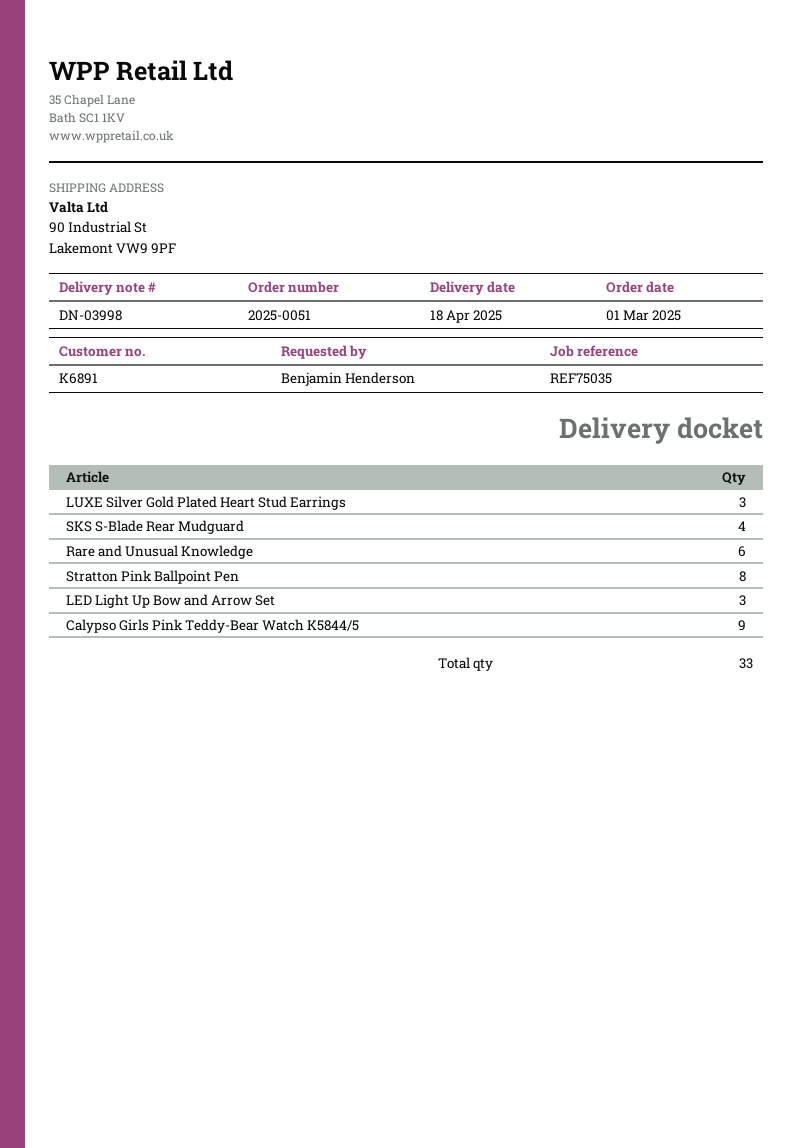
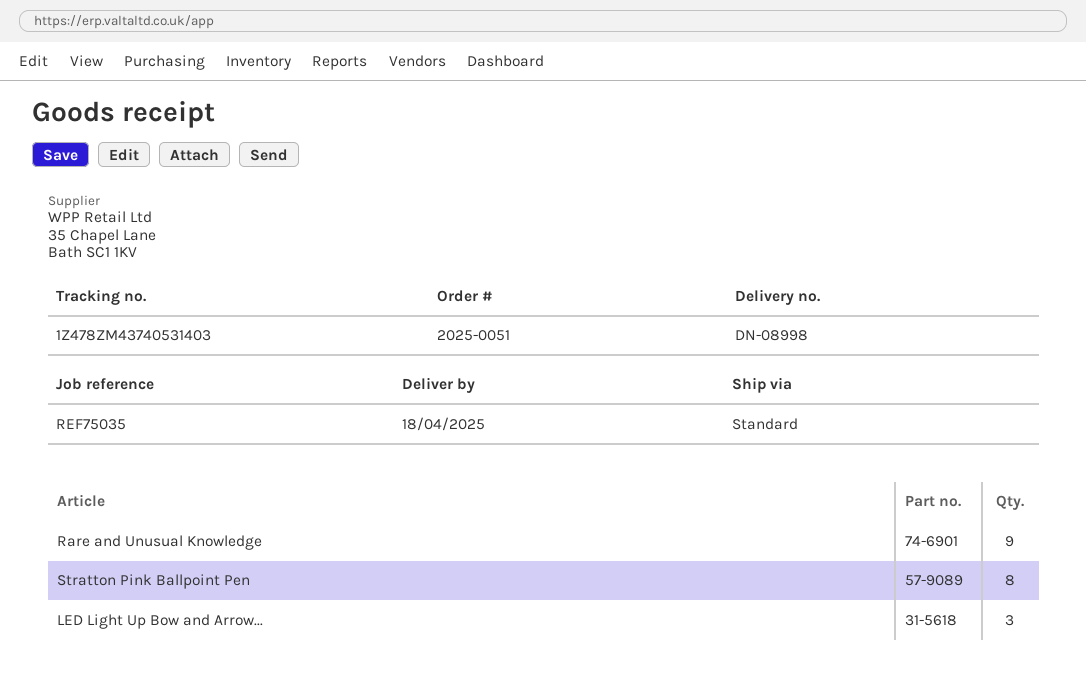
delivery note number: DN-03998 -> DN-08998
LUXE Silver Gold Plated Heart Stud Earrings: 3 -> none
SKS S-Blade Rear Mudguard: 4 -> none
Rare and Unusual Knowledge: 6 -> 9
Calypso Girls Pink Teddy-Bear Watch K5844/5: 9 -> none

